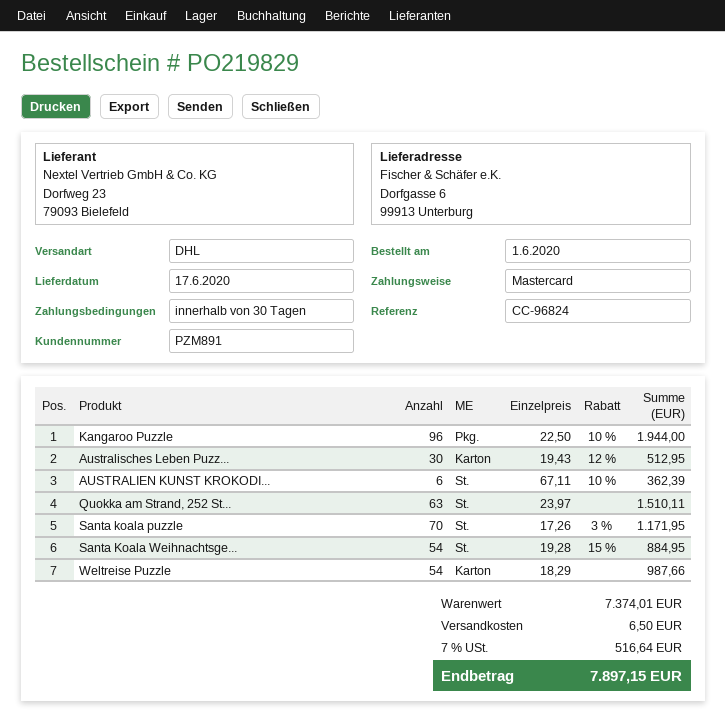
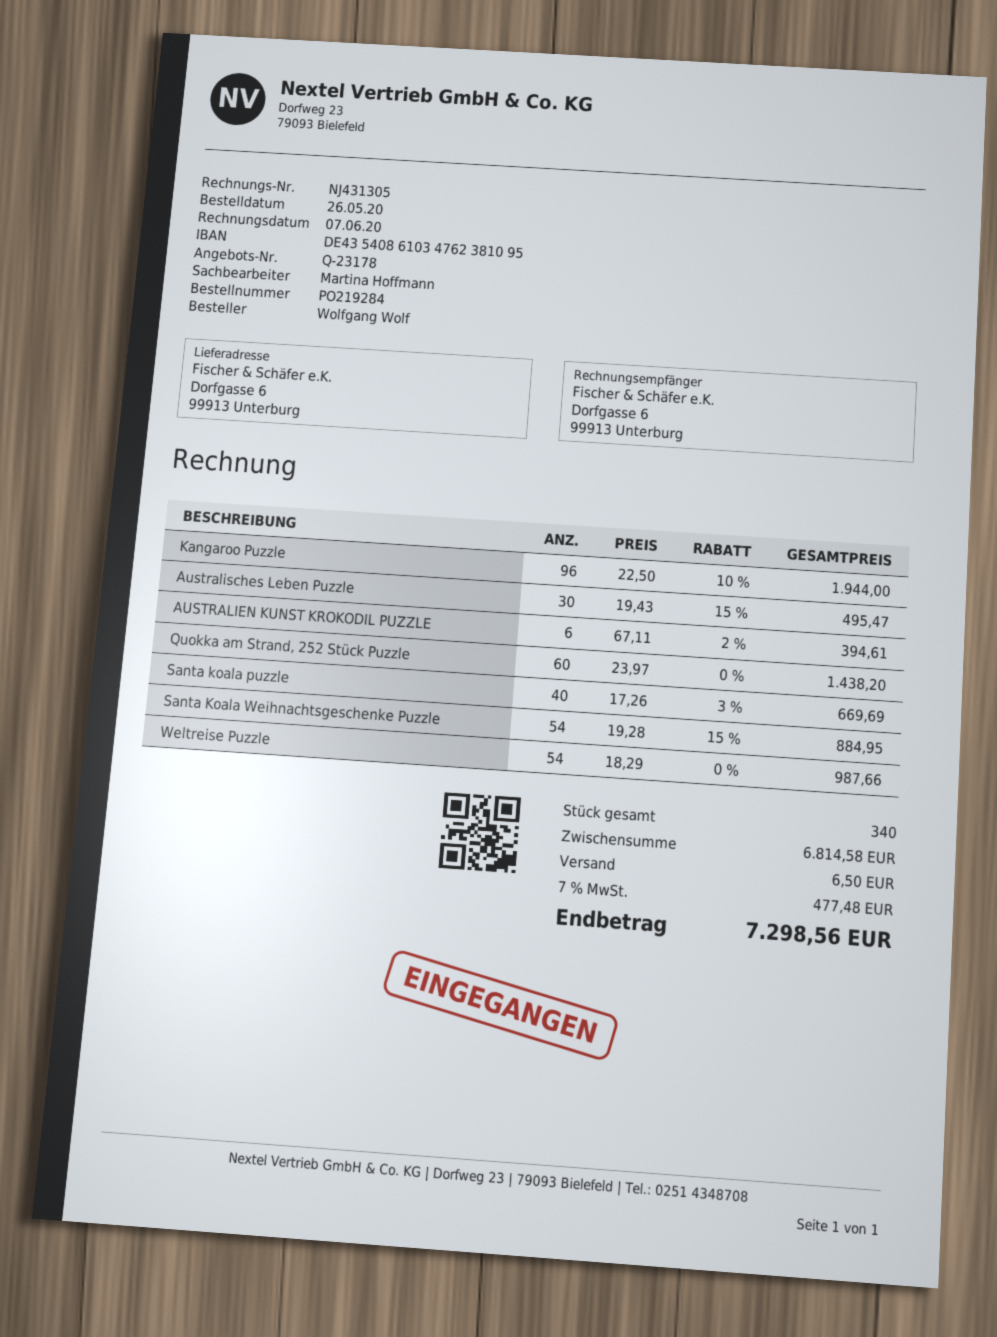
order number: PO219829 -> PO219284
order date: 2020-06-01 -> 2020-05-26
Australisches Leben Puzz...: 30 x 19.43 - 12% = 512.95 -> 30 x 19.43 - 15% = 495.47
AUSTRALIEN KUNST KROKODI...: 6 x 67.11 - 10% = 362.39 -> 6 x 67.11 - 2% = 394.61
Quokka am Strand, 252 St...: 63 x 23.97 = 1510.11 -> 60 x 23.97 = 1438.20
Santa koala puzzle: 70 x 17.26 - 3% = 1171.95 -> 40 x 17.26 - 3% = 669.69
subtotal: 7374.01 -> 6814.58
tax: 7% = 516.64 -> 7% = 477.48
total: 7897.15 -> 7298.56

